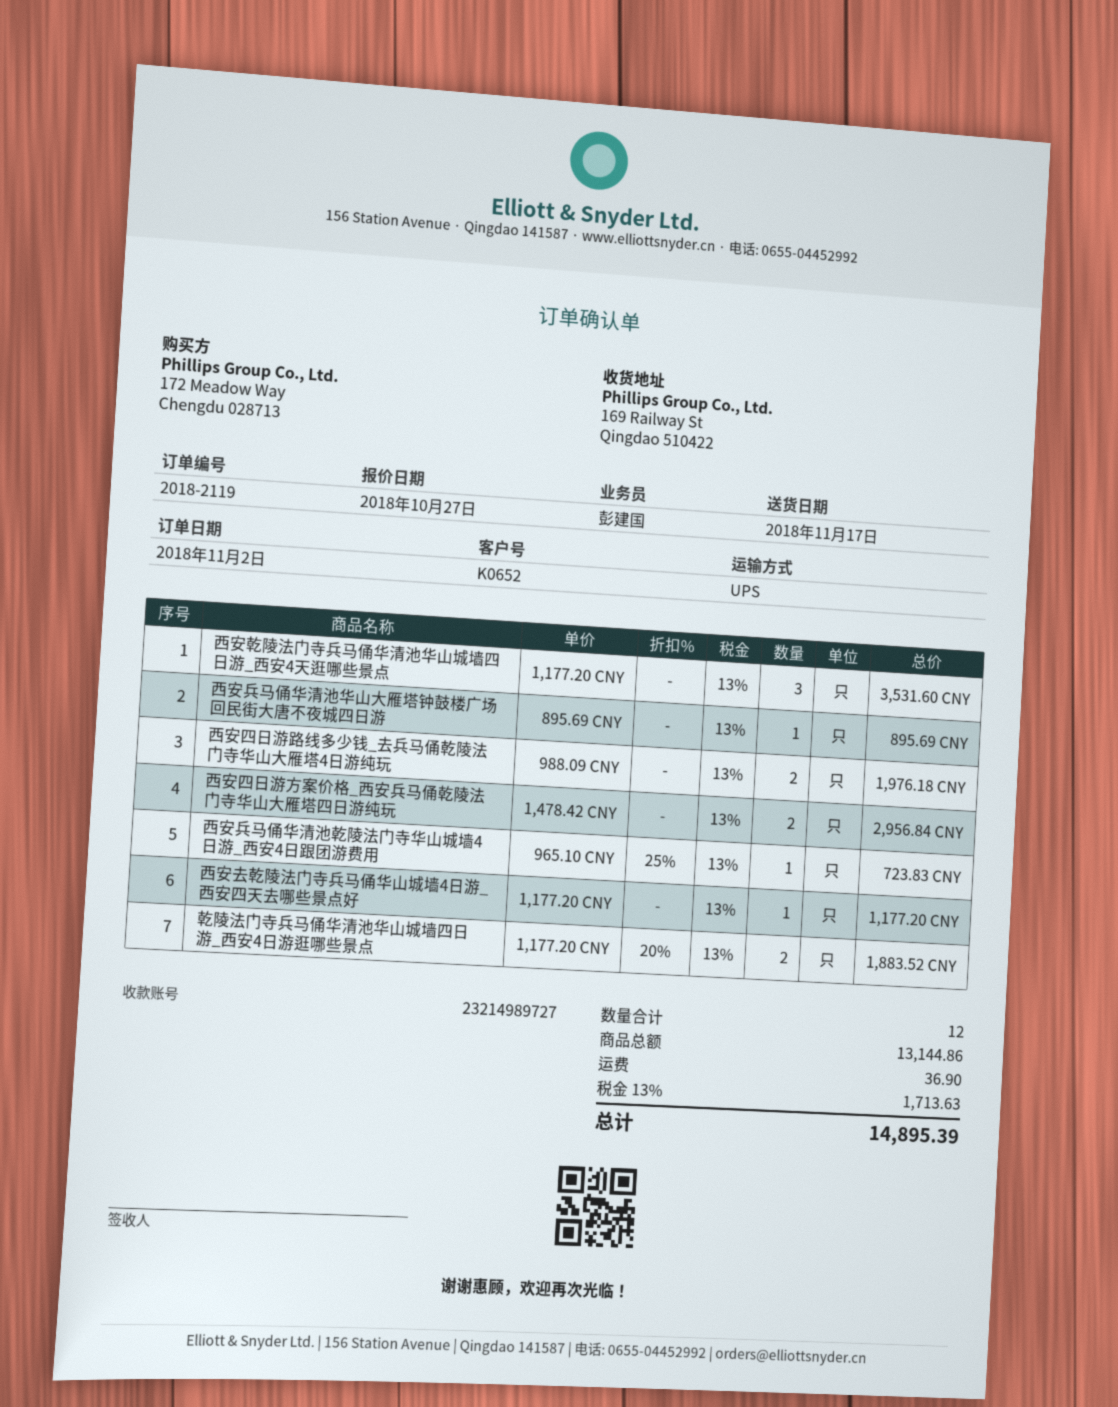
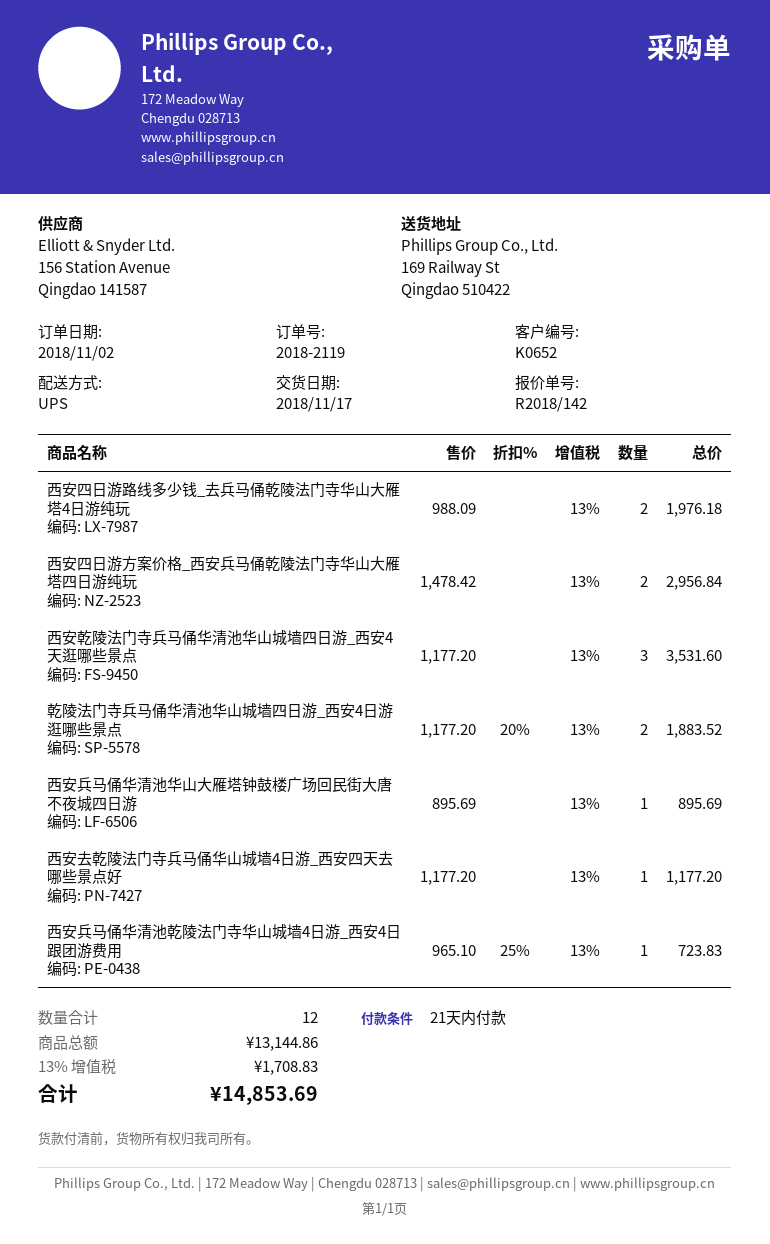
shipping: 36.90 -> none
tax: 13% = 1713.63 -> 13% = 1708.83
total: 14895.39 -> 14853.69

